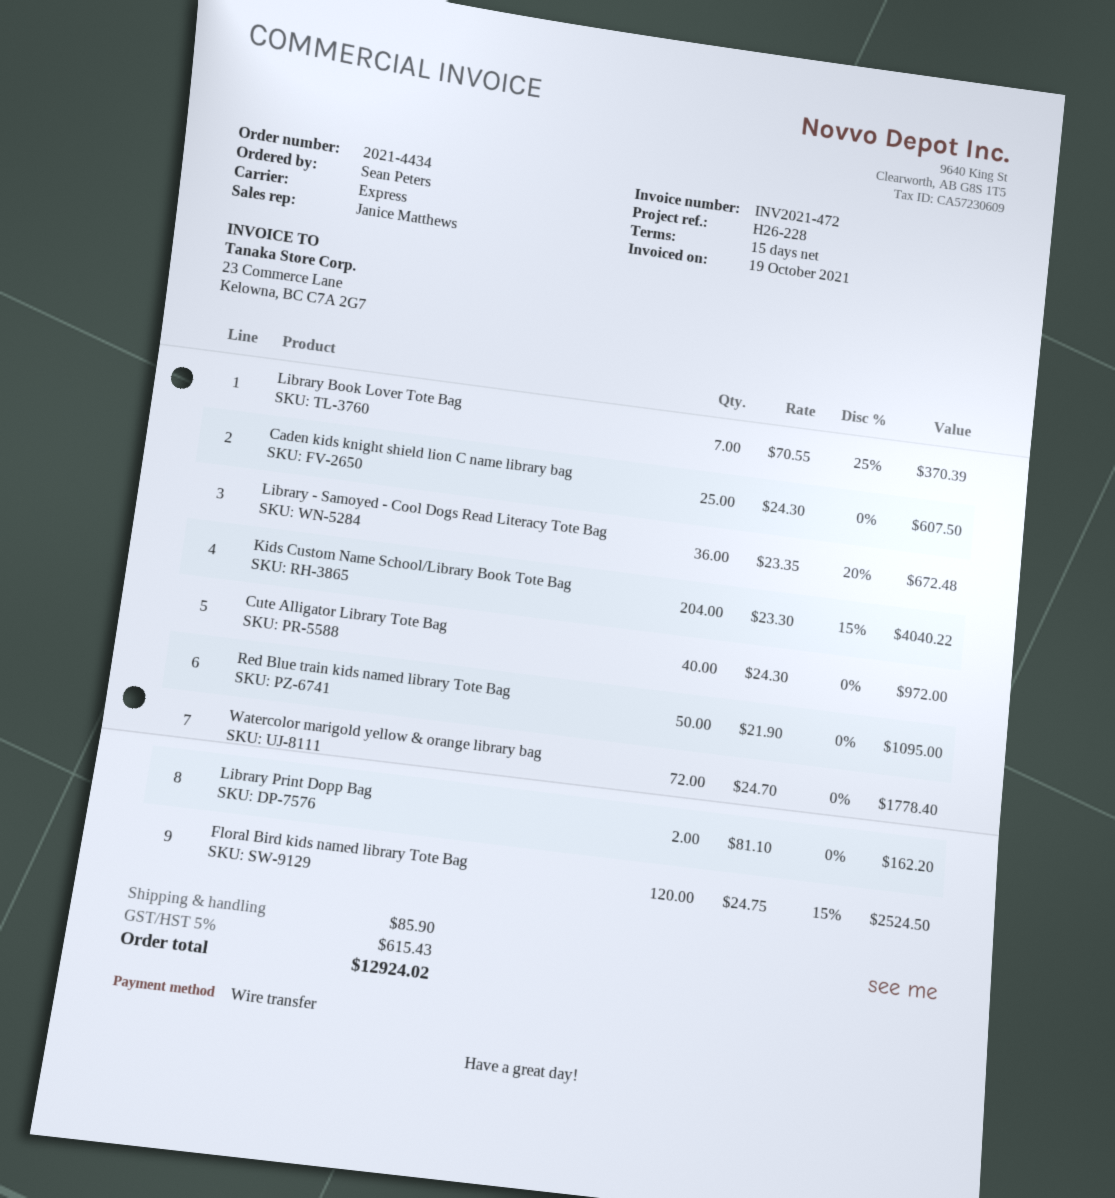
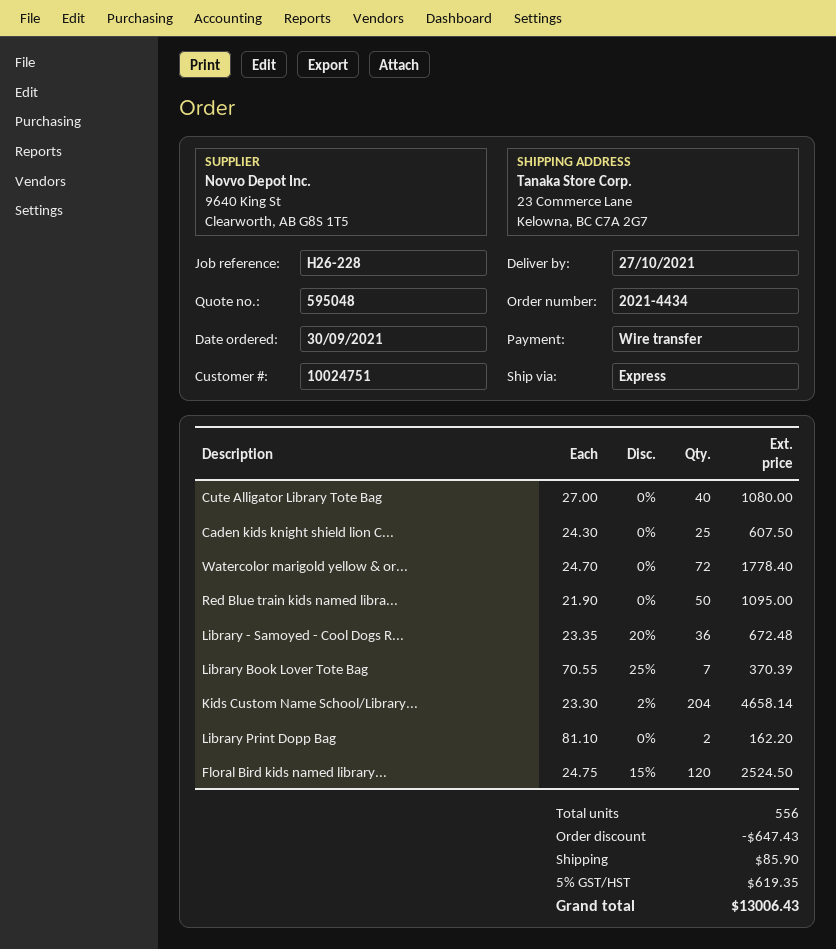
Kids Custom Name School/Library Book Tote Bag: 204 x 23.30 - 15% = 4040.22 -> 204 x 23.30 - 2% = 4658.14
Cute Alligator Library Tote Bag: 40 x 24.30 = 972.00 -> 40 x 27.00 = 1080.00
discount: none -> 647.43
tax: 5% = 615.43 -> 5% = 619.35
total: 12924.02 -> 13006.43

